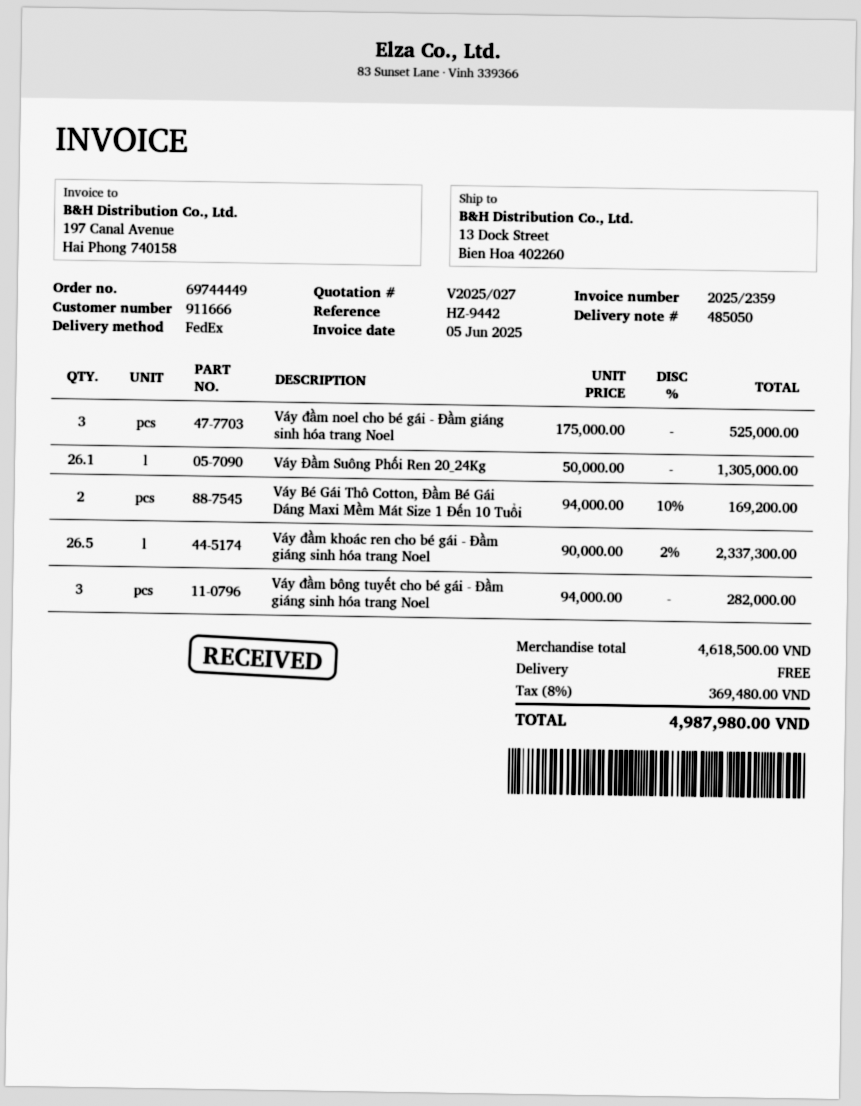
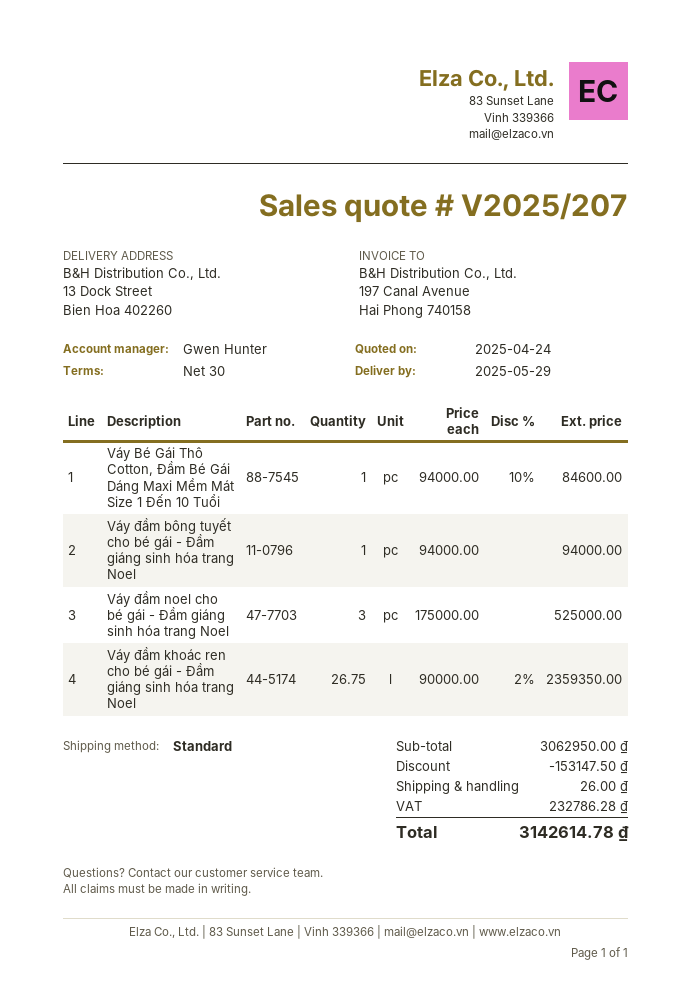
quote number: V2025/027 -> V2025/207
shipping method: FedEx -> standard
Váy Đầm Suông Phối Ren 20_24Kg: 26.1 x 50000.00 = 1305000.00 -> none
Váy Bé Gái Thô Cotton, Đầm Bé Gái Dáng Maxi Mềm Mát Size 1 Đến 10 Tuổi: 2 x 94000.00 - 10% = 169200.00 -> 1 x 94000.00 - 10% = 84600.00
Váy đầm khoác ren cho bé gái - Đầm giáng sinh hóa trang Noel: 26.5 x 90000.00 - 2% = 2337300.00 -> 26.75 x 90000.00 - 2% = 2359350.00
Váy đầm bông tuyết cho bé gái - Đầm giáng sinh hóa trang Noel: 3 x 94000.00 = 282000.00 -> 1 x 94000.00 = 94000.00
subtotal: 4618500.00 -> 3062950.00
discount: none -> 153147.50
shipping: 0.00 -> 26.00
tax: 369480.00 -> 232786.28
total: 4987980.00 -> 3142614.78

